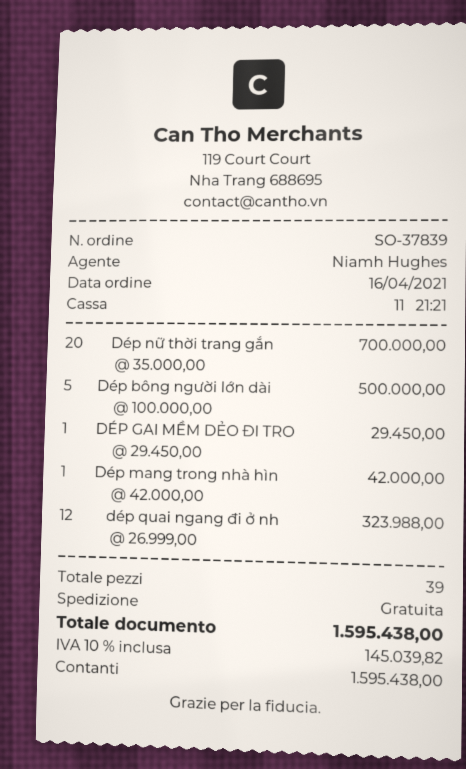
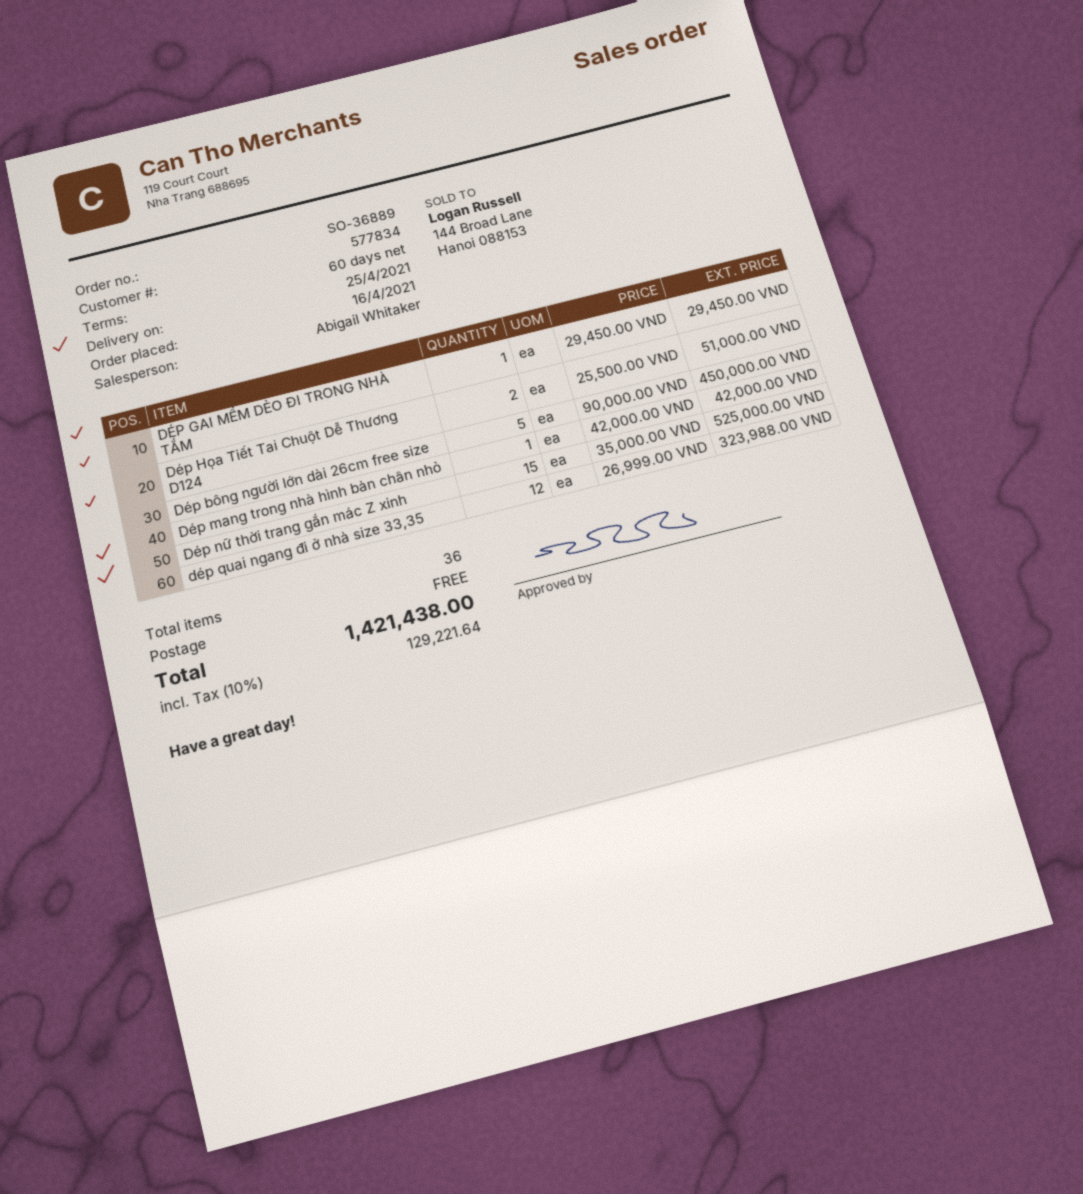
order number: SO-37839 -> SO-36889
sales rep: Niamh Hughes -> Abigail Whitaker
Dép nữ thời trang gắn: 20 x 35000.00 = 700000.00 -> 15 x 35000.00 = 525000.00
Dép bông người lớn dài: 5 x 100000.00 = 500000.00 -> 5 x 90000.00 = 450000.00
Dép Họa Tiết Tai Chuột Dễ Thương D124: none -> 2 x 25500.00 = 51000.00
total quantity: 39 -> 36
tax: 10% = 145039.82 -> 10% = 129221.64
total: 1595438.00 -> 1421438.00

